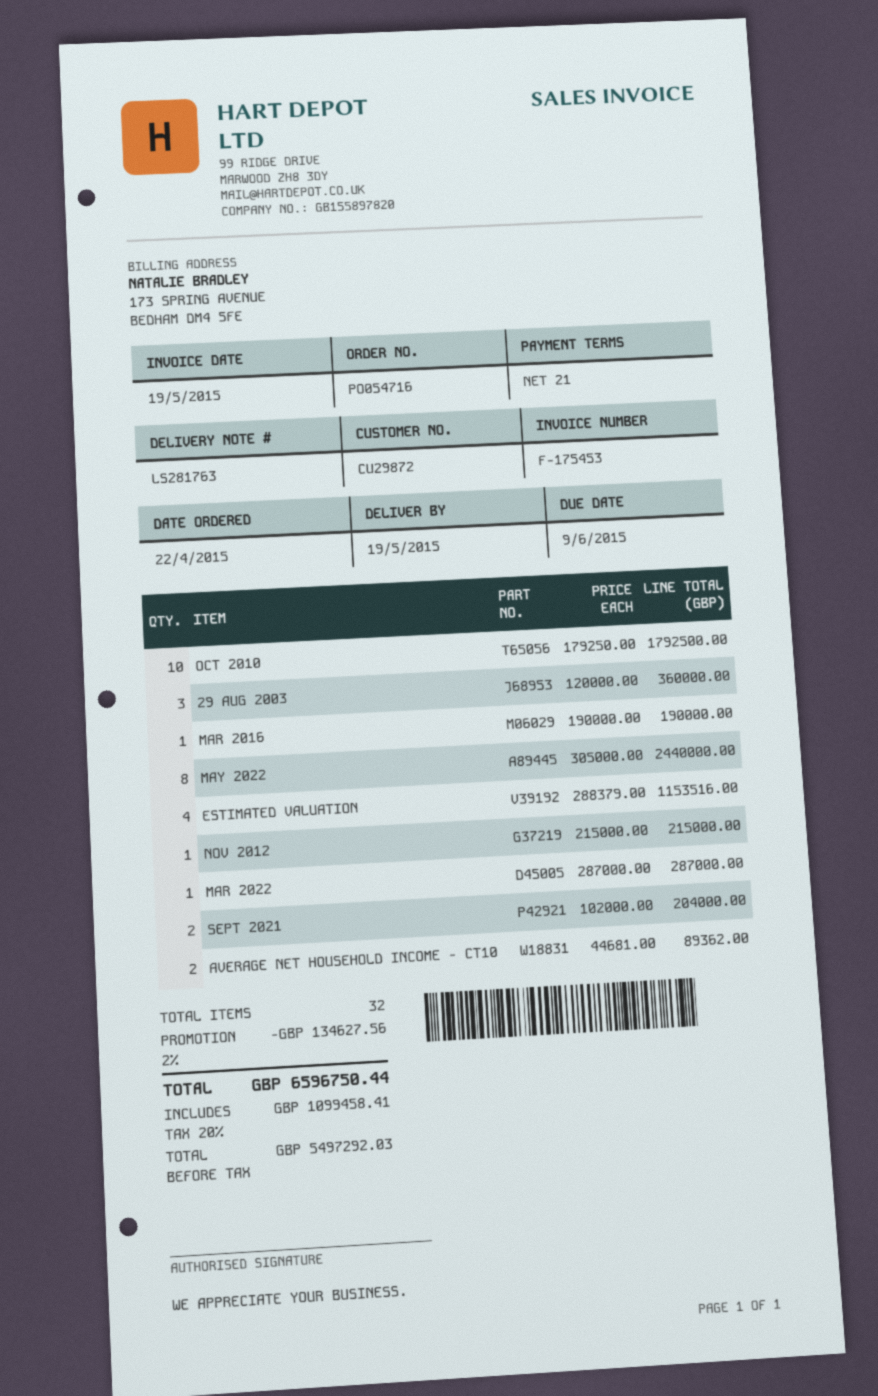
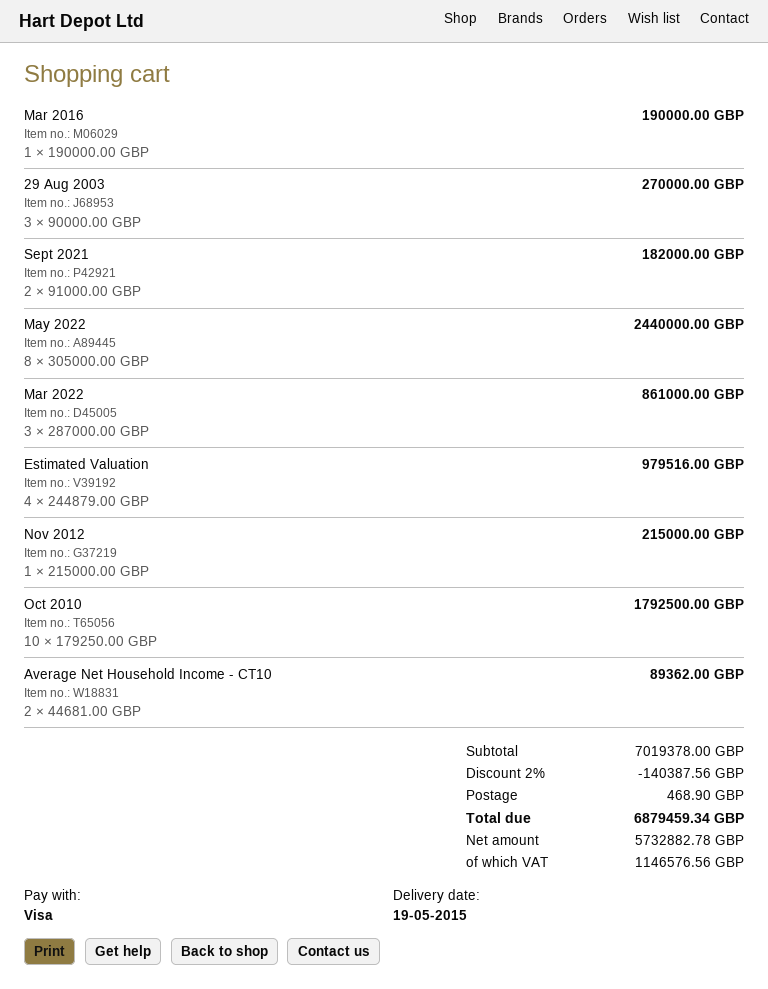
29 AUG 2003: 3 x 120000.00 = 360000.00 -> 3 x 90000.00 = 270000.00
ESTIMATED VALUATION: 4 x 288379.00 = 1153516.00 -> 4 x 244879.00 = 979516.00
MAR 2022: 1 x 287000.00 = 287000.00 -> 3 x 287000.00 = 861000.00
SEPT 2021: 2 x 102000.00 = 204000.00 -> 2 x 91000.00 = 182000.00
discount: 2% = 134627.56 -> 2% = 140387.56
shipping: none -> 468.90
net: 5497292.03 -> 5732882.78
tax: 1099458.41 -> 1146576.56
total: 6596750.44 -> 6879459.34

